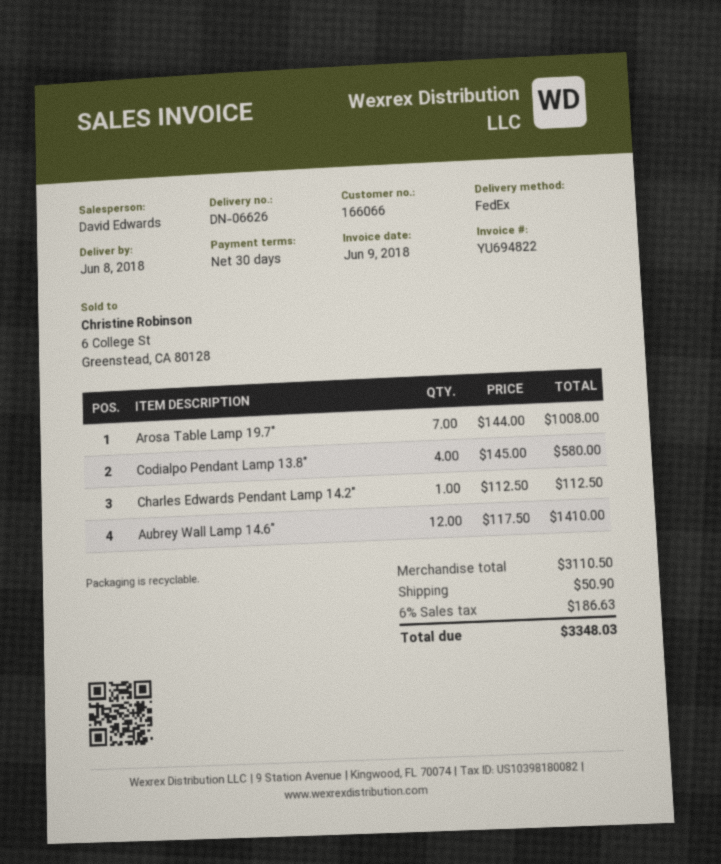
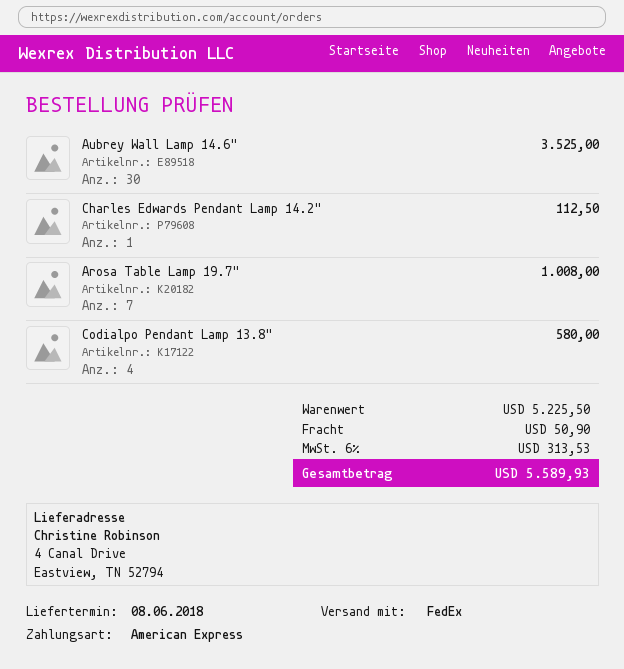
Aubrey Wall Lamp 14.6": 12 for 1410.00 -> 30 for 3525.00
subtotal: 3110.50 -> 5225.50
tax: 6% = 186.63 -> 6% = 313.53
total: 3348.03 -> 5589.93

